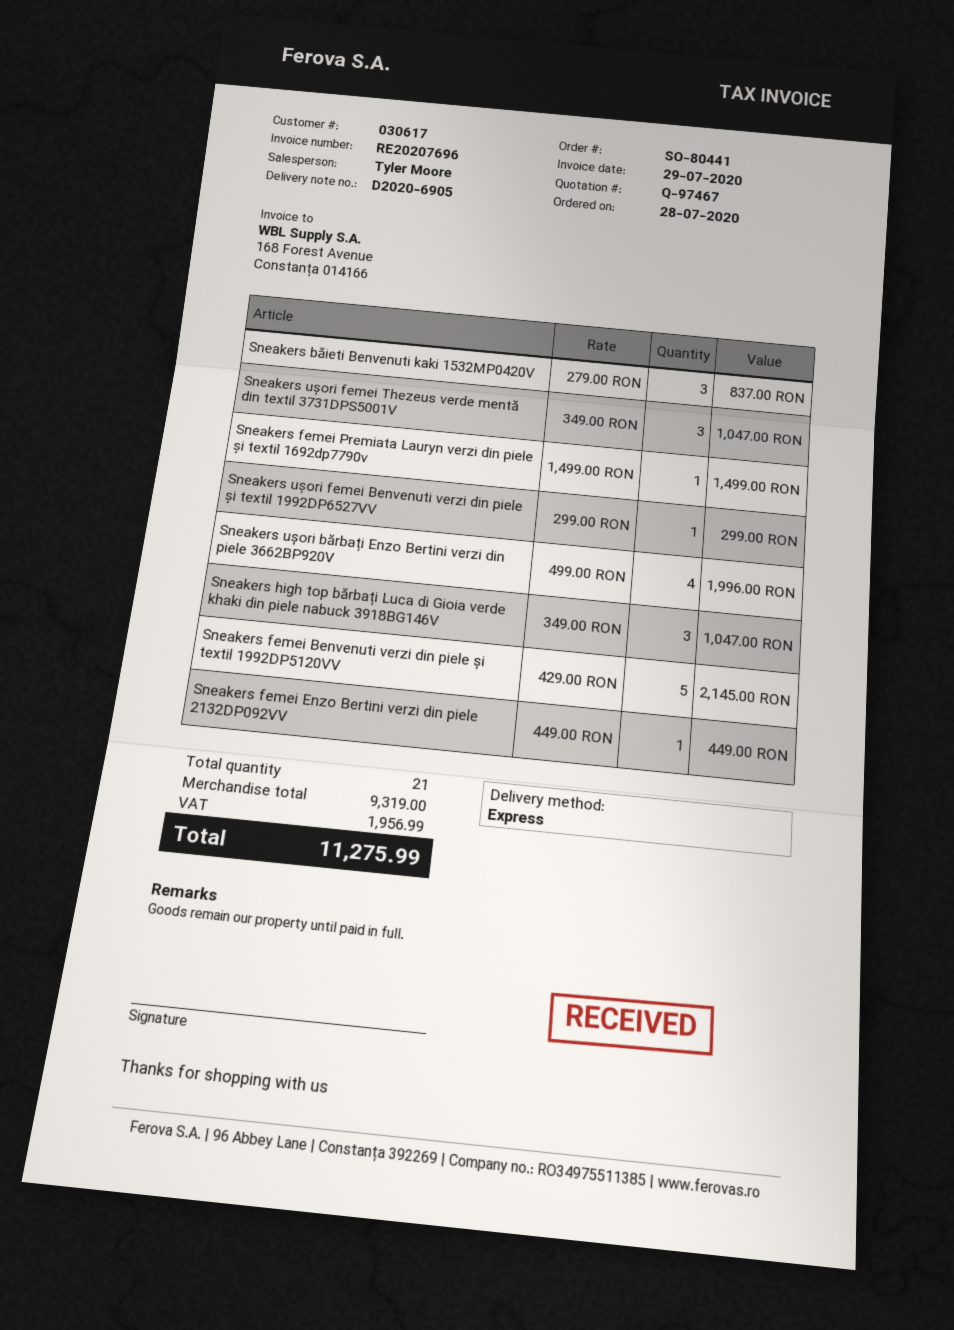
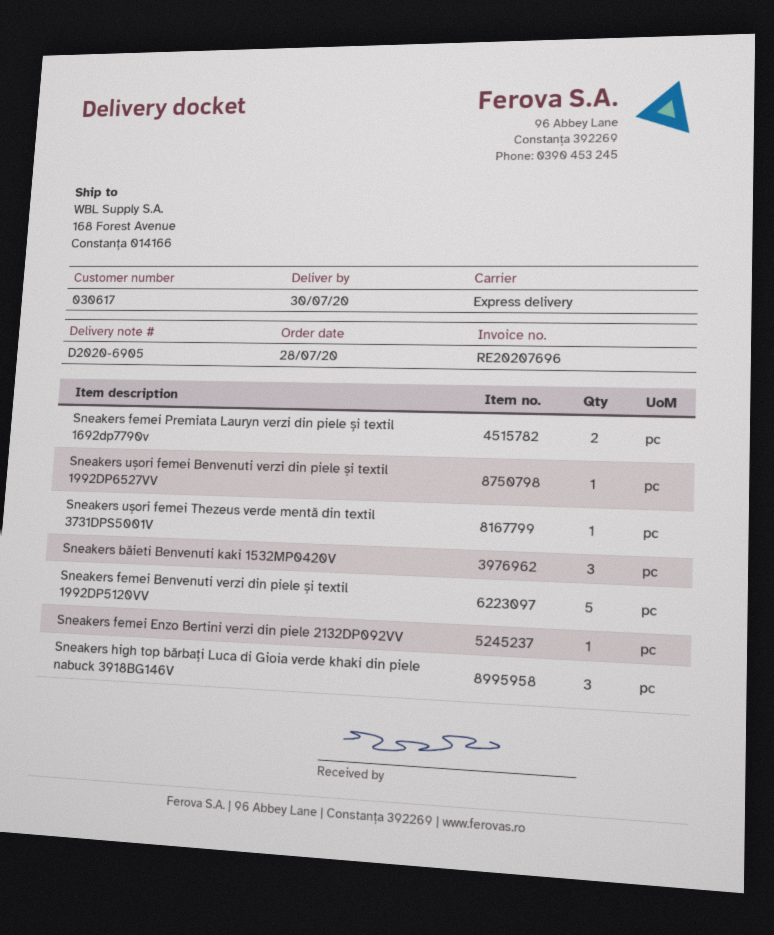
Sneakers ușori femei Thezeus verde mentă din textil 3731DPS5001V: 3 -> 1
Sneakers femei Premiata Lauryn verzi din piele și textil 1692dp7790v: 1 -> 2
Sneakers ușori bărbați Enzo Bertini verzi din piele 3662BP920V: 4 -> none

